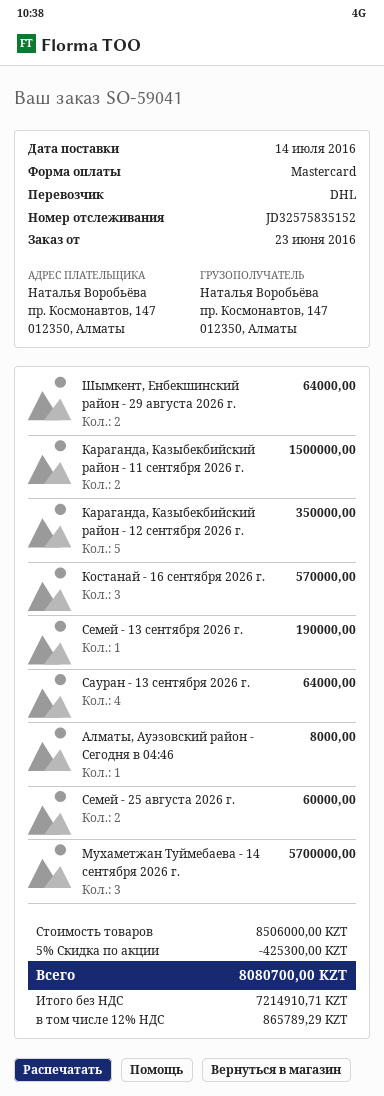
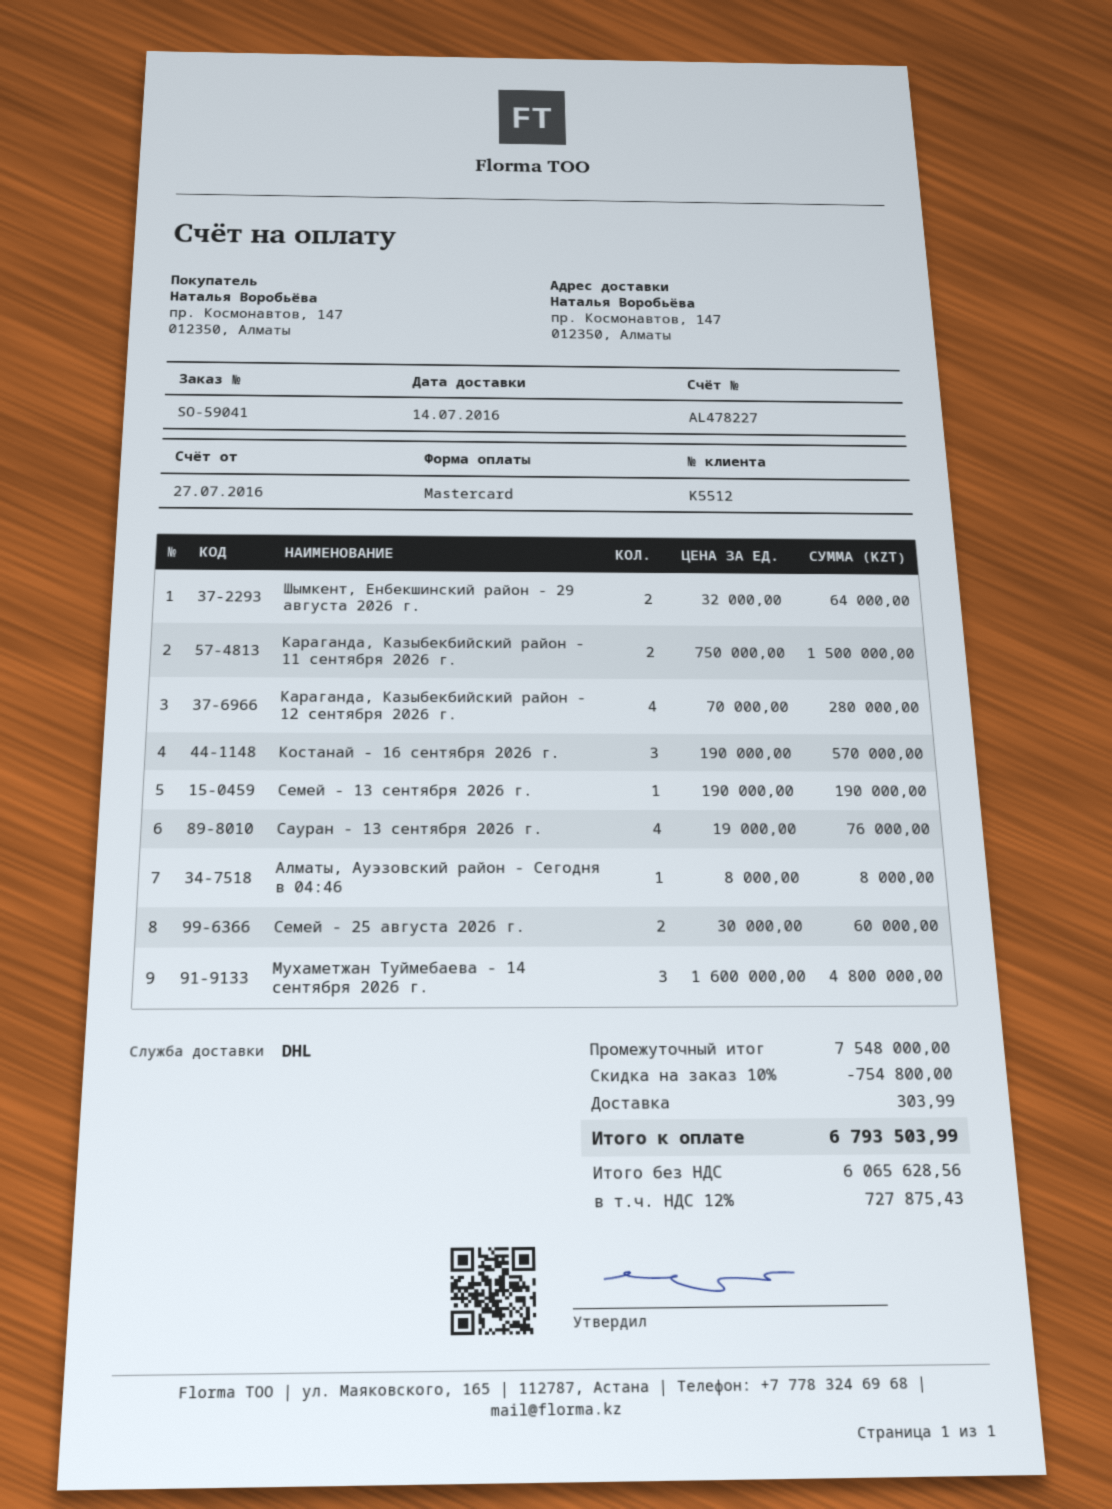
Караганда, Казыбекбийский район - 12 сентября 2026 г.: 5 for 350000.00 -> 4 for 280000.00
Сауран - 13 сентября 2026 г.: 4 for 64000.00 -> 4 for 76000.00
Мухаметжан Туймебаева - 14 сентября 2026 г.: 3 for 5700000.00 -> 3 for 4800000.00
subtotal: 8506000.00 -> 7548000.00
discount: 5% = 425300.00 -> 10% = 754800.00
shipping: none -> 303.99
net: 7214910.71 -> 6065628.56
tax: 12% = 865789.29 -> 12% = 727875.43
total: 8080700.00 -> 6793503.99

